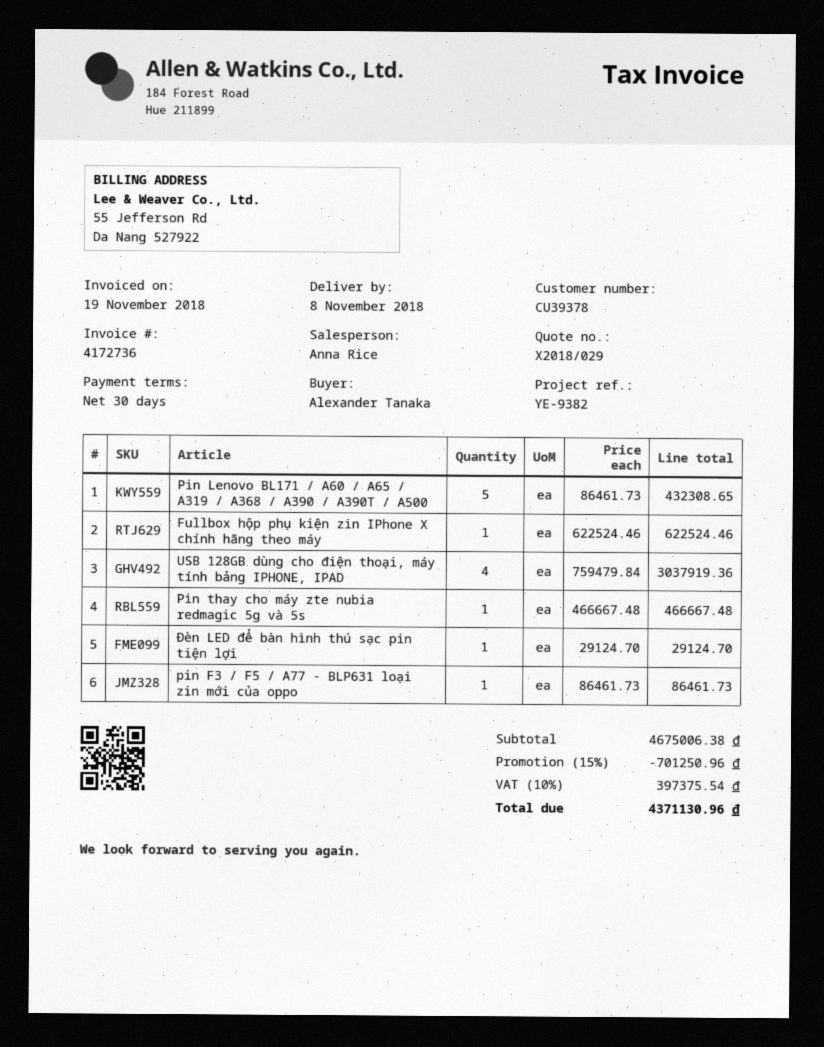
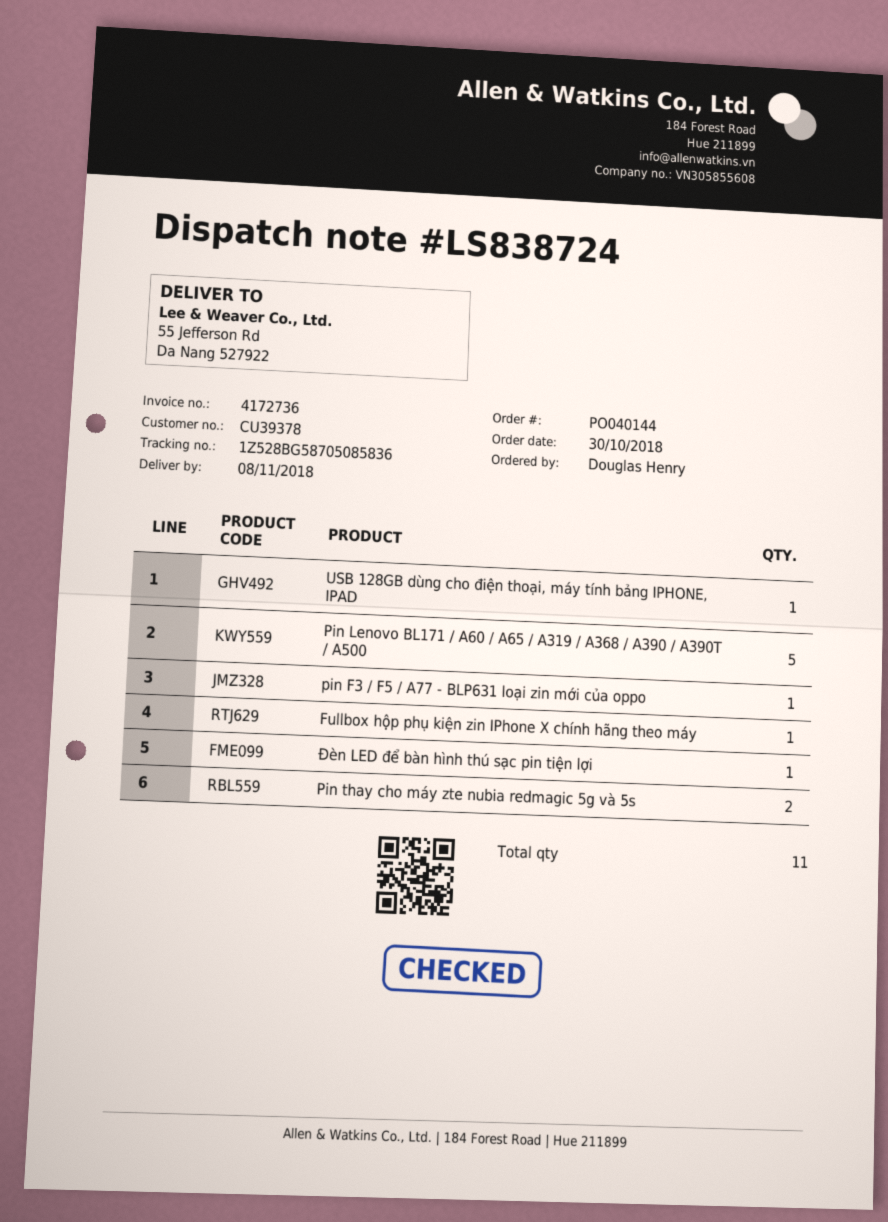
ordered by: Alexander Tanaka -> Douglas Henry
USB 128GB dùng cho điện thoại, máy tính bảng IPHONE, IPAD: 4 -> 1
Pin thay cho máy zte nubia redmagic 5g và 5s: 1 -> 2

